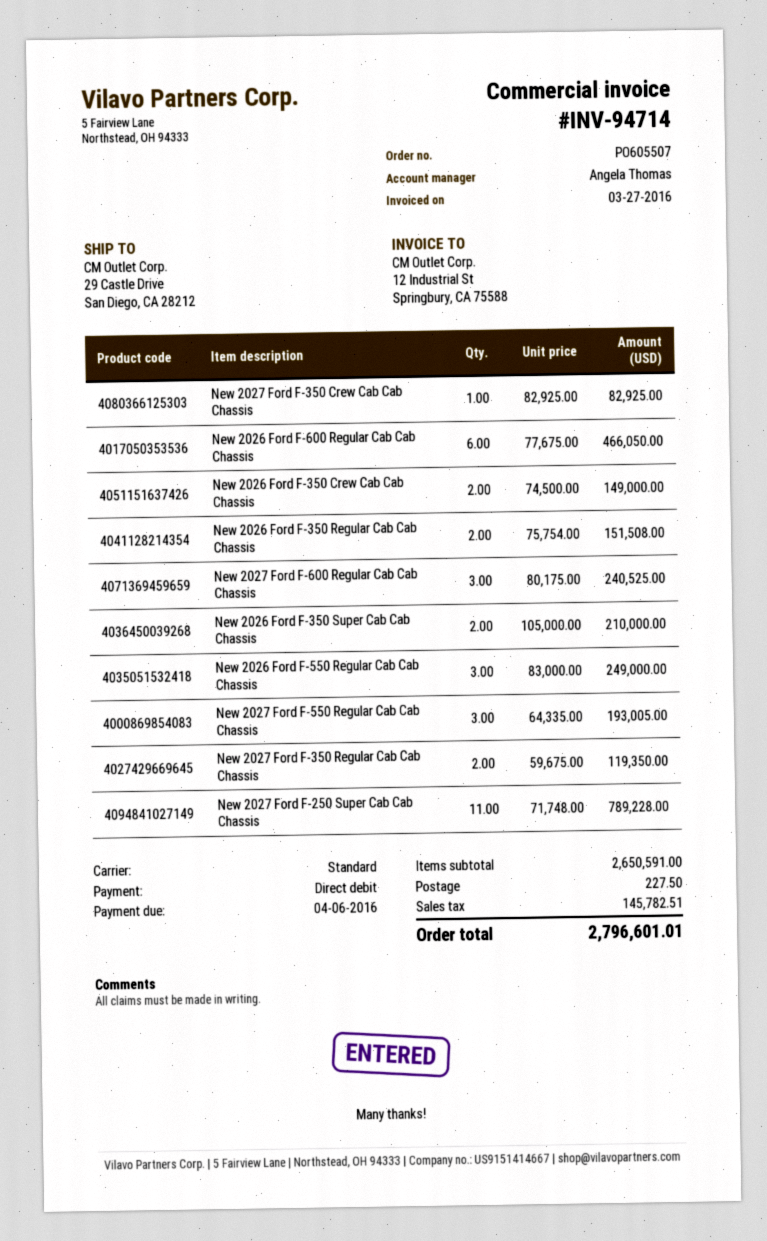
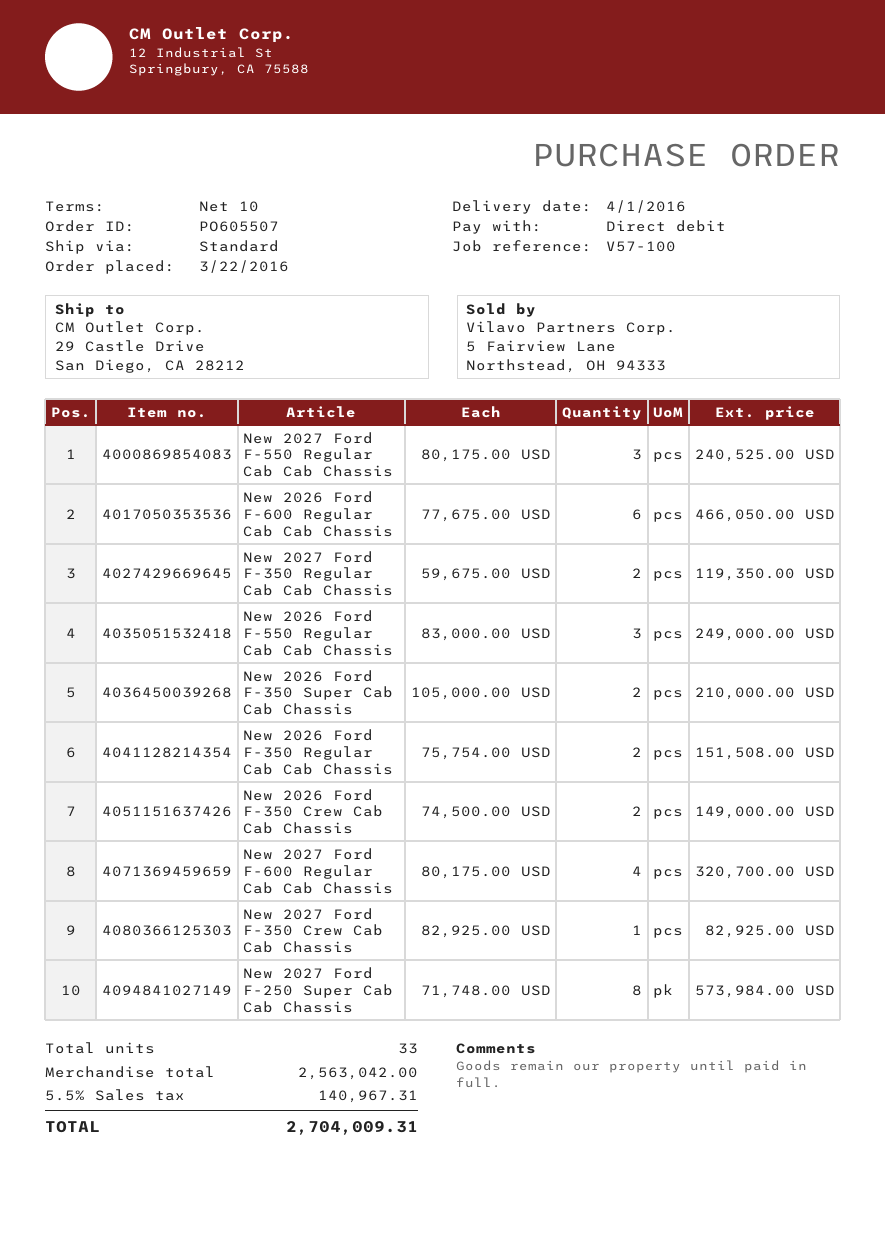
New 2027 Ford F-600 Regular Cab Cab Chassis: 3 x 80175.00 = 240525.00 -> 4 x 80175.00 = 320700.00
New 2027 Ford F-550 Regular Cab Cab Chassis: 3 x 64335.00 = 193005.00 -> 3 x 80175.00 = 240525.00
New 2027 Ford F-250 Super Cab Cab Chassis: 11 x 71748.00 = 789228.00 -> 8 x 71748.00 = 573984.00
subtotal: 2650591.00 -> 2563042.00
shipping: 227.50 -> none
tax: 145782.51 -> 140967.31
total: 2796601.01 -> 2704009.31

